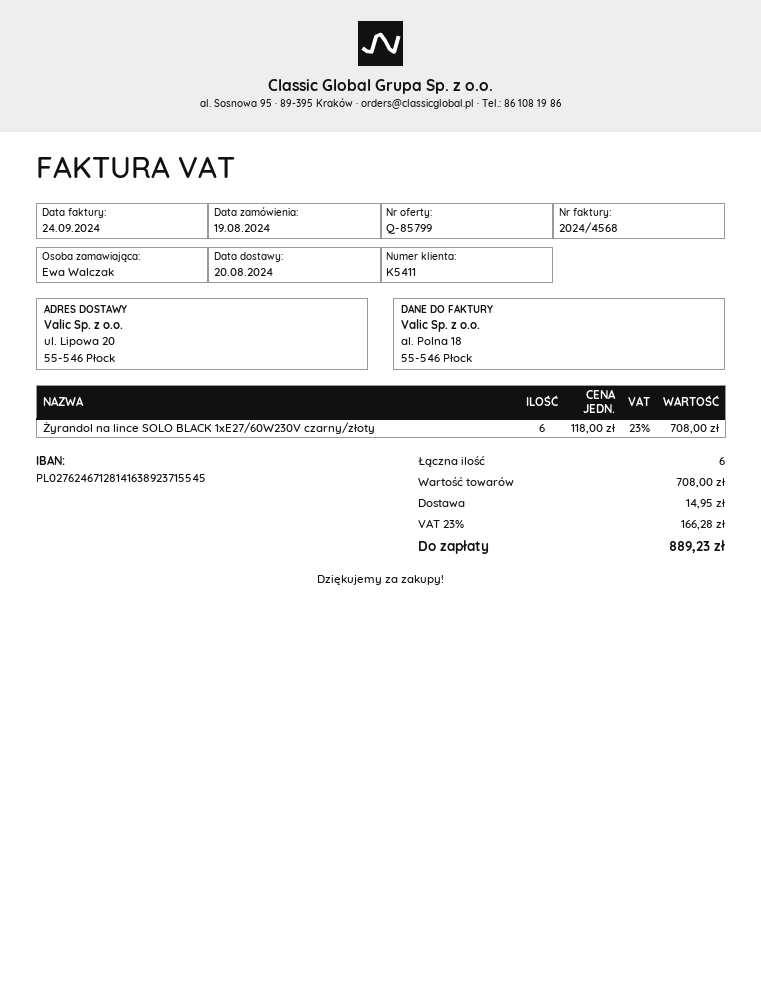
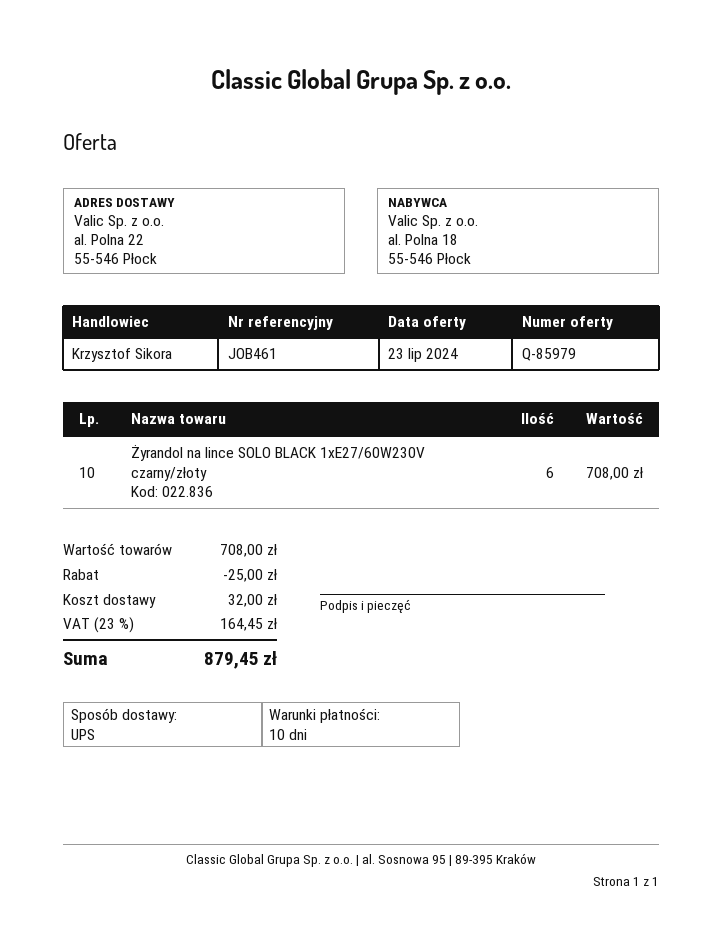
quote number: Q-85799 -> Q-85979
ship to: ul. Lipowa 20, 55-546 Płock -> al. Polna 22, 55-546 Płock
discount: none -> 25.00
shipping: 14.95 -> 32.00
tax: 23% = 166.28 -> 23% = 164.45
total: 889.23 -> 879.45

